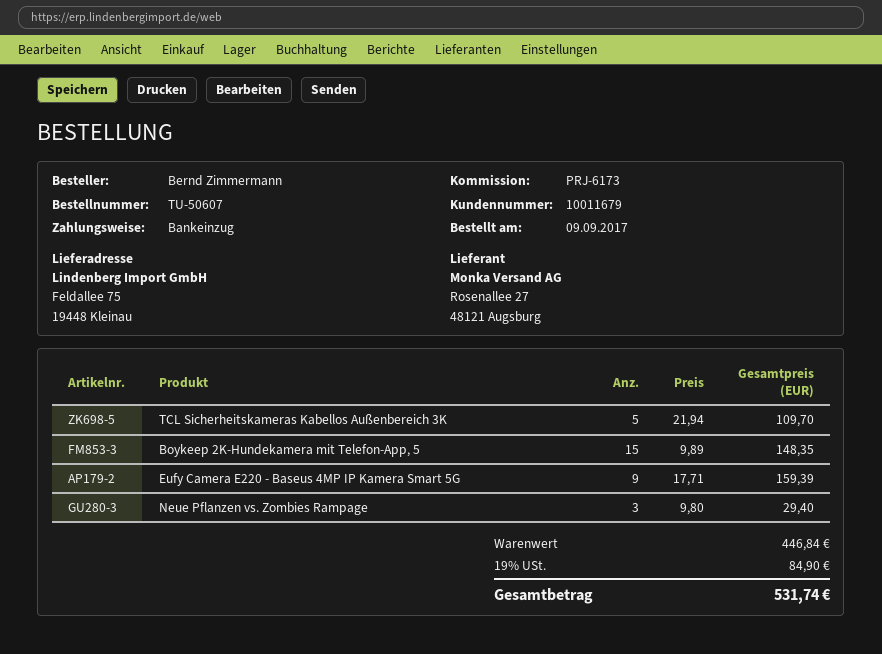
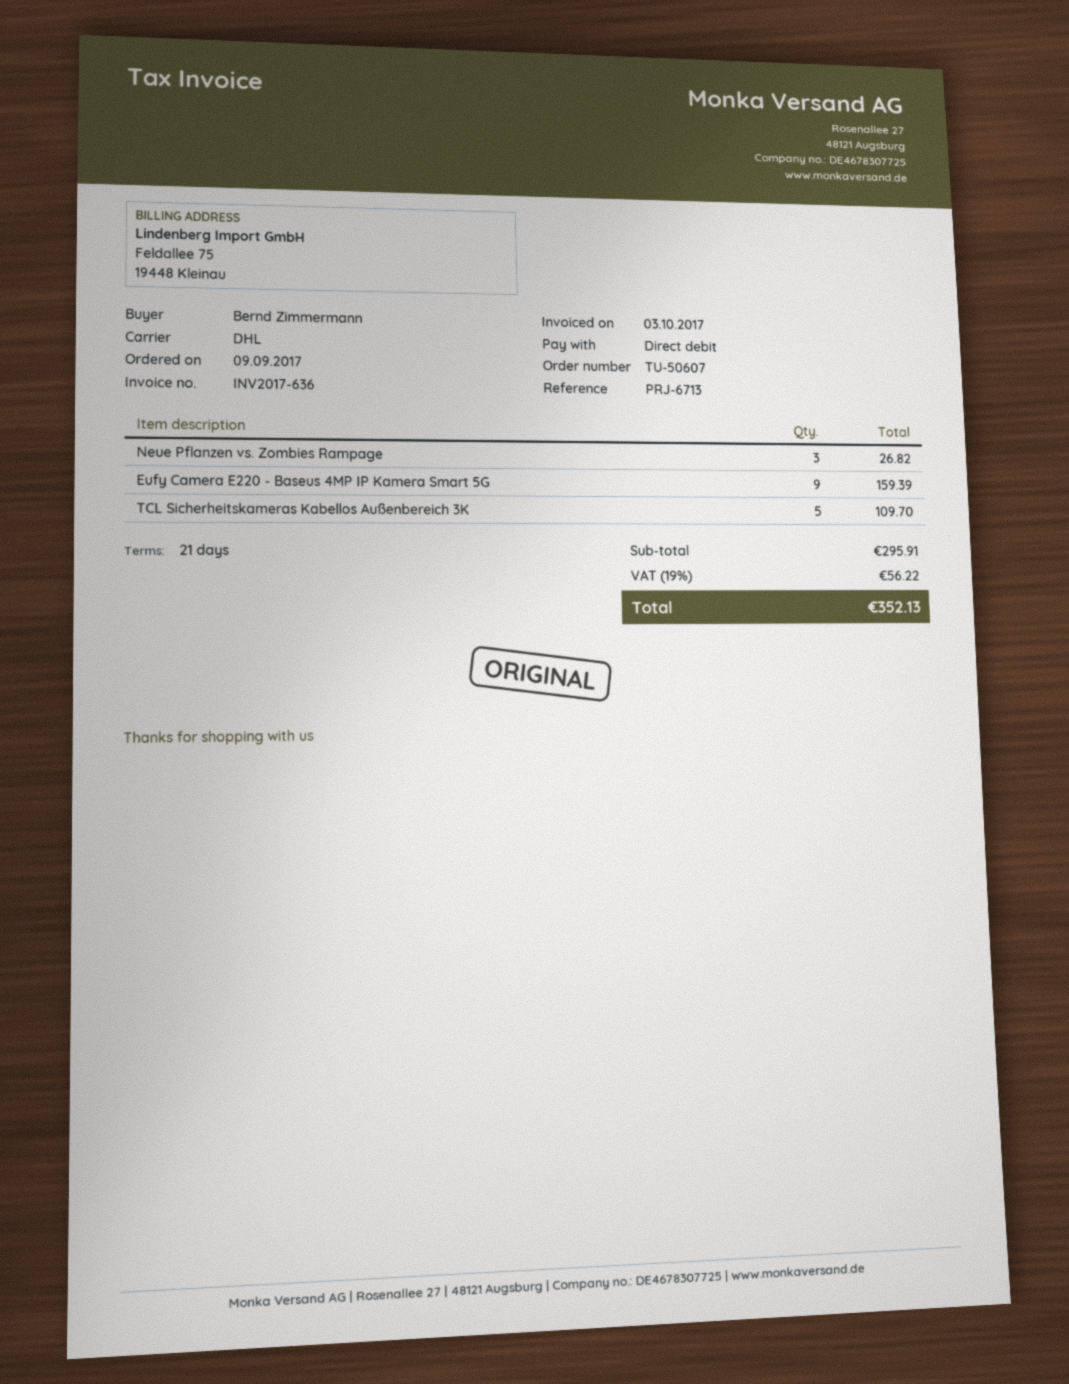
reference: PRJ-6173 -> PRJ-6713
Boykeep 2K-Hundekamera mit Telefon-App, 5: 15 for 148.35 -> none
Neue Pflanzen vs. Zombies Rampage: 3 for 29.40 -> 3 for 26.82
subtotal: 446.84 -> 295.91
tax: 19% = 84.90 -> 19% = 56.22
total: 531.74 -> 352.13

